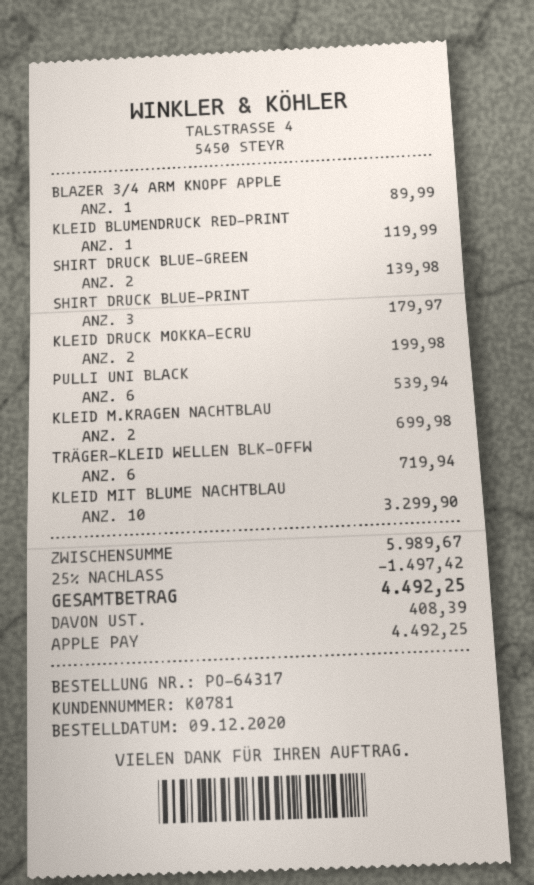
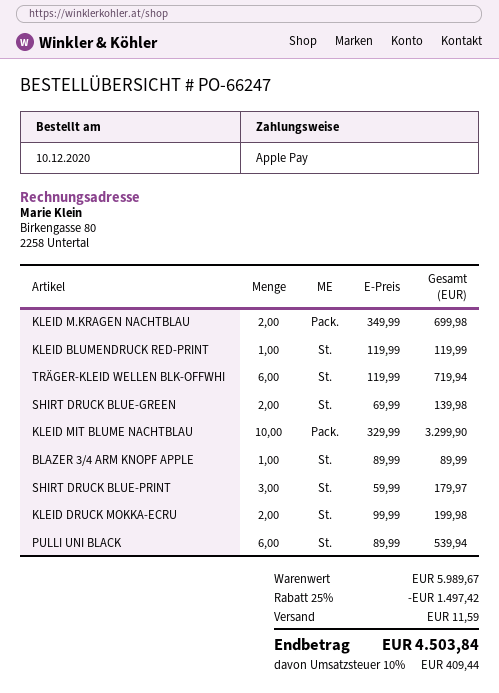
order number: PO-64317 -> PO-66247
order date: 2020-12-09 -> 2020-12-10
shipping: none -> 11.59
tax: 408.39 -> 409.44
total: 4492.25 -> 4503.84

